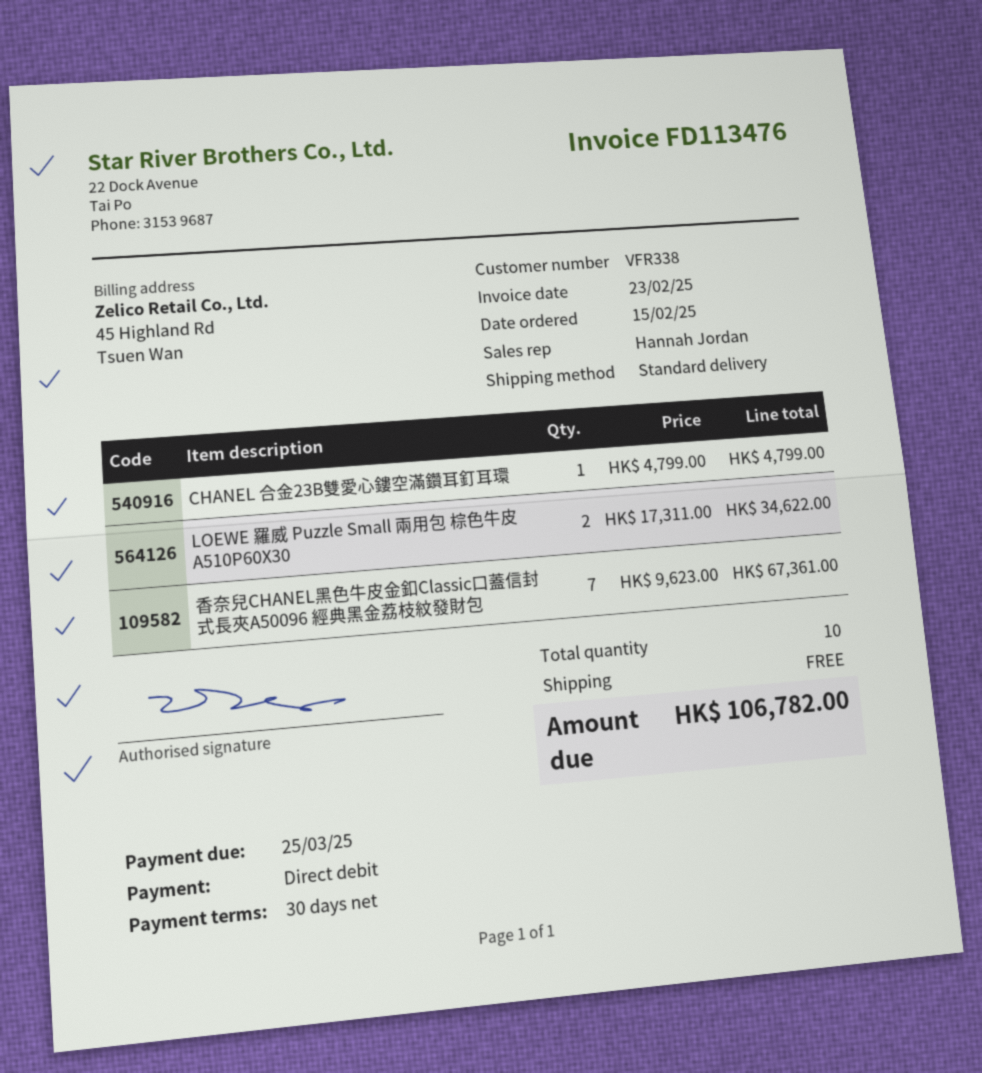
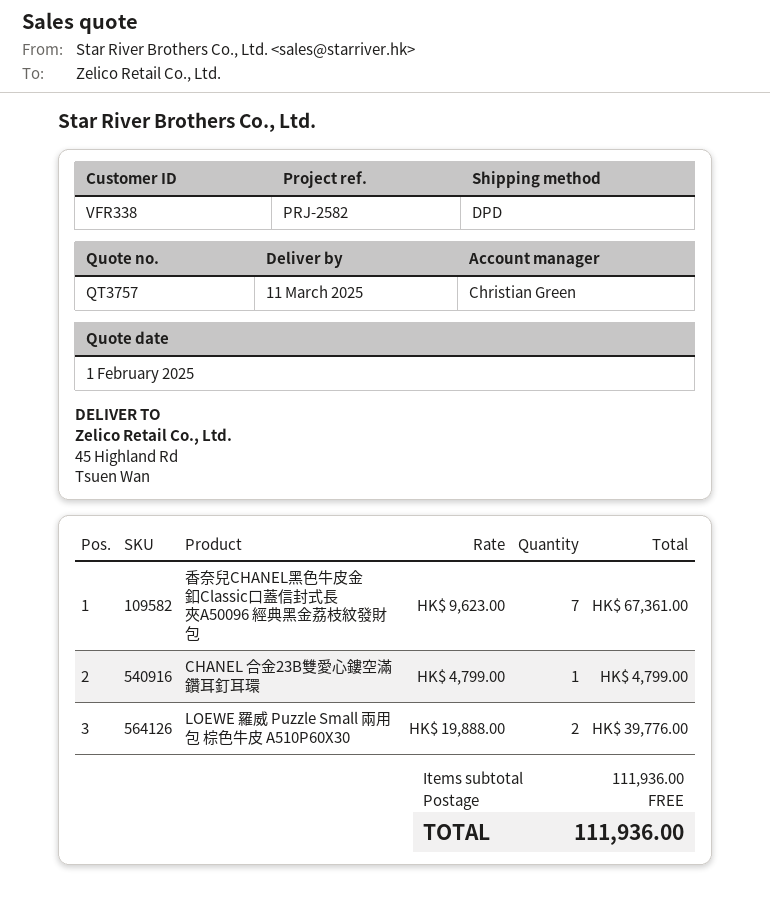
sales rep: Hannah Jordan -> Christian Green
shipping method: standard -> DPD
LOEWE 羅威 Puzzle Small 兩用包 棕色牛皮 A510P60X30: 2 x 17311.00 = 34622.00 -> 2 x 19888.00 = 39776.00
total: 106782.00 -> 111936.00

